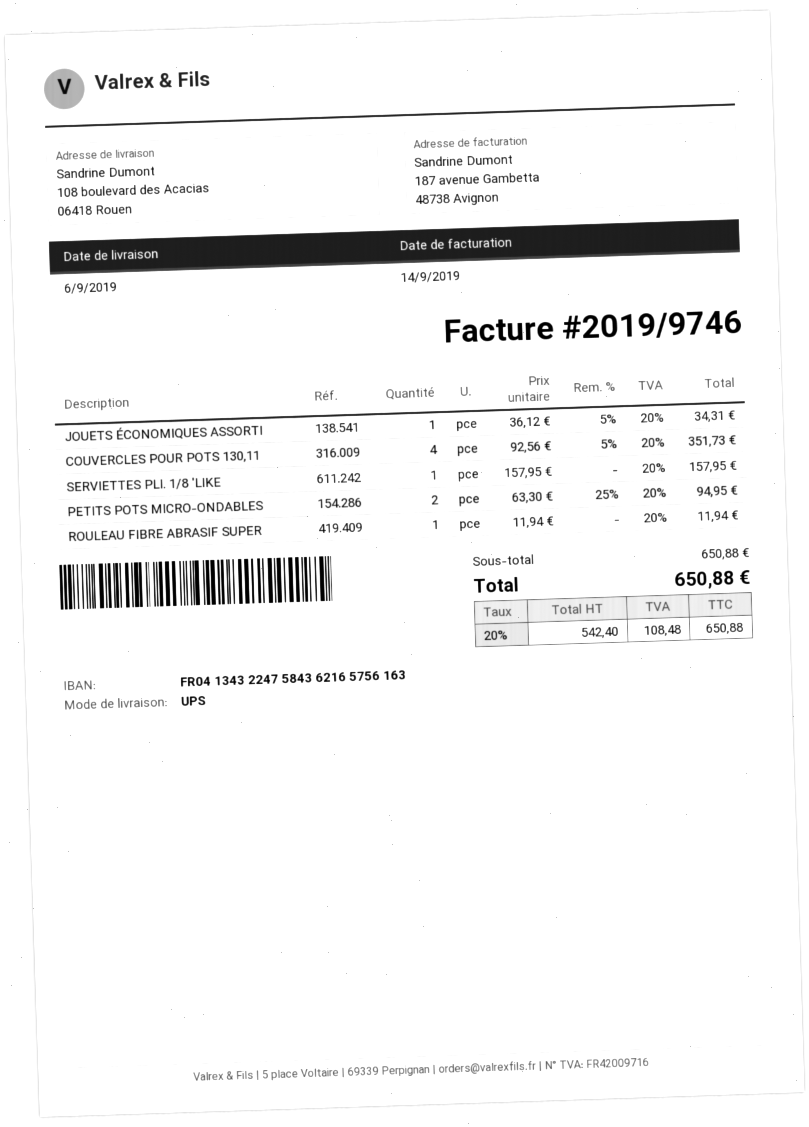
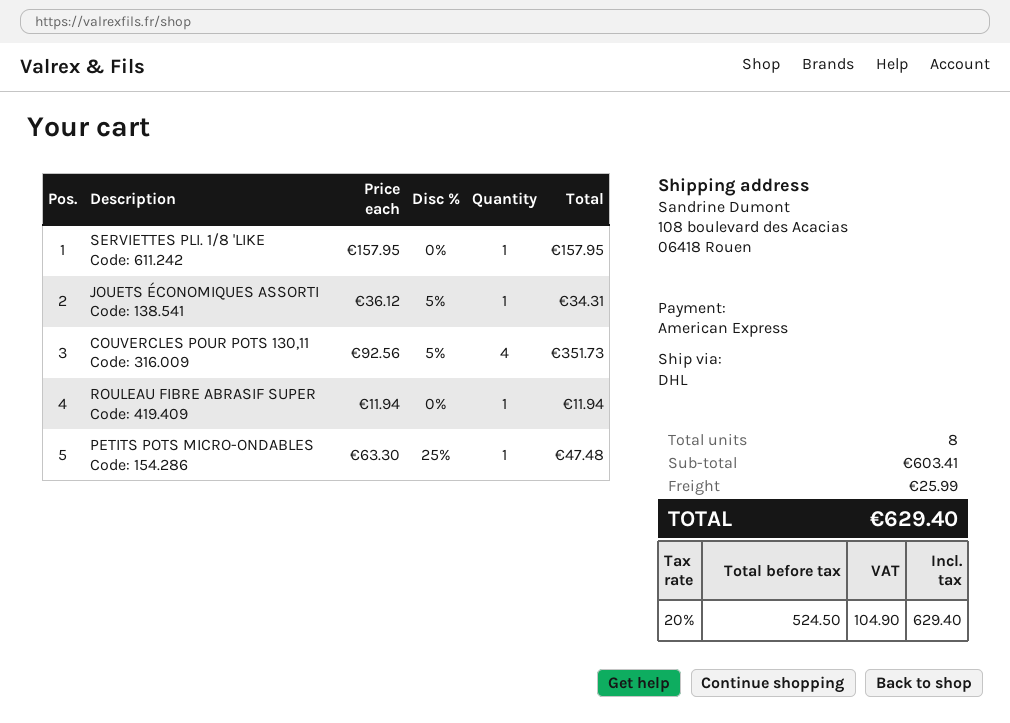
shipping method: UPS -> DHL
PETITS POTS MICRO-ONDABLES: 2 x 63.30 - 25% = 94.95 -> 1 x 63.30 - 25% = 47.48
subtotal: 650.88 -> 603.41
shipping: none -> 25.99
net: 542.40 -> 524.50
tax: 20% = 108.48 -> 20% = 104.90
total: 650.88 -> 629.40

